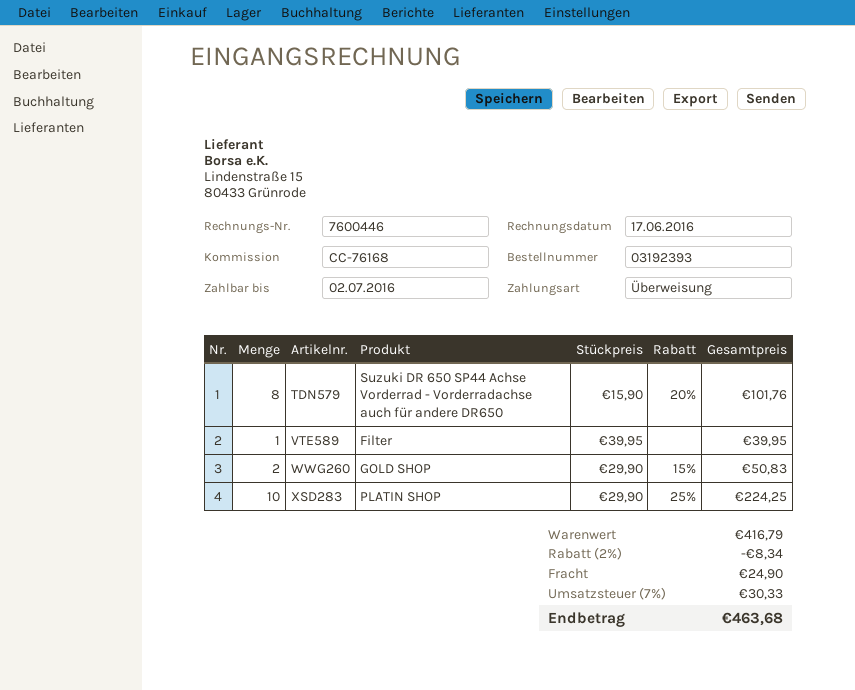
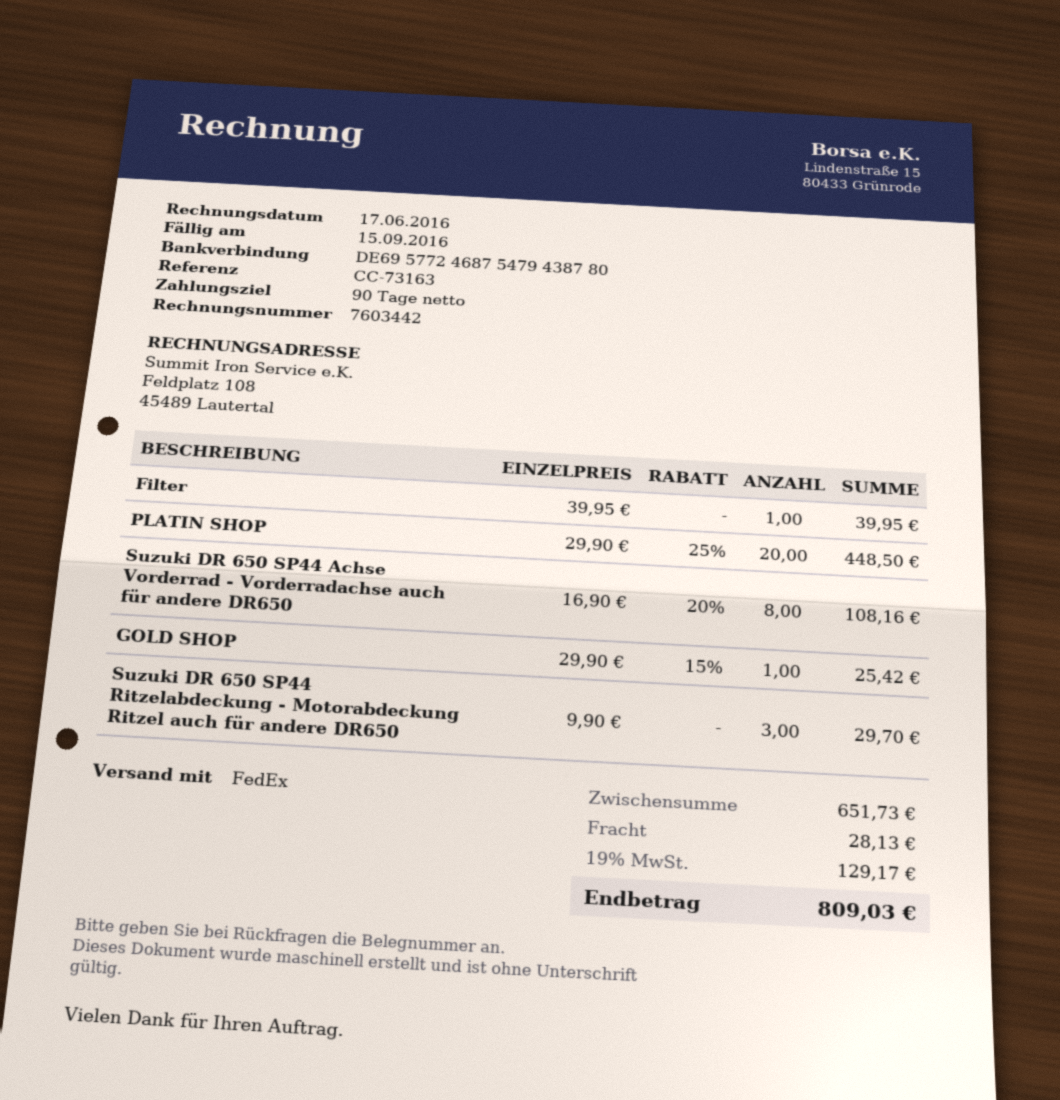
invoice number: 7600446 -> 7603442
due date: 2016-07-02 -> 2016-09-15
reference: CC-76168 -> CC-73163
Suzuki DR 650 SP44 Achse Vorderrad - Vorderradachse auch für andere DR650: 8 x 15.90 - 20% = 101.76 -> 8 x 16.90 - 20% = 108.16
GOLD SHOP: 2 x 29.90 - 15% = 50.83 -> 1 x 29.90 - 15% = 25.42
PLATIN SHOP: 10 x 29.90 - 25% = 224.25 -> 20 x 29.90 - 25% = 448.50
Suzuki DR 650 SP44 Ritzelabdeckung - Motorabdeckung Ritzel auch für andere DR650: none -> 3 x 9.90 = 29.70
subtotal: 416.79 -> 651.73
discount: 2% = 8.34 -> none
shipping: 24.90 -> 28.13
tax: 7% = 30.33 -> 19% = 129.17
total: 463.68 -> 809.03

